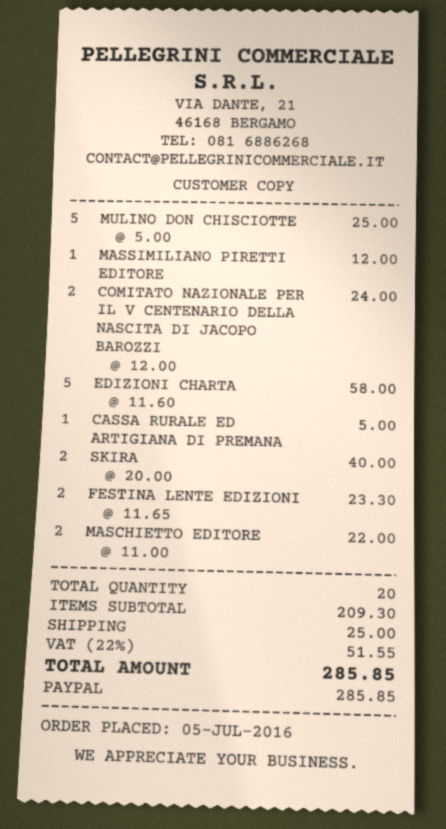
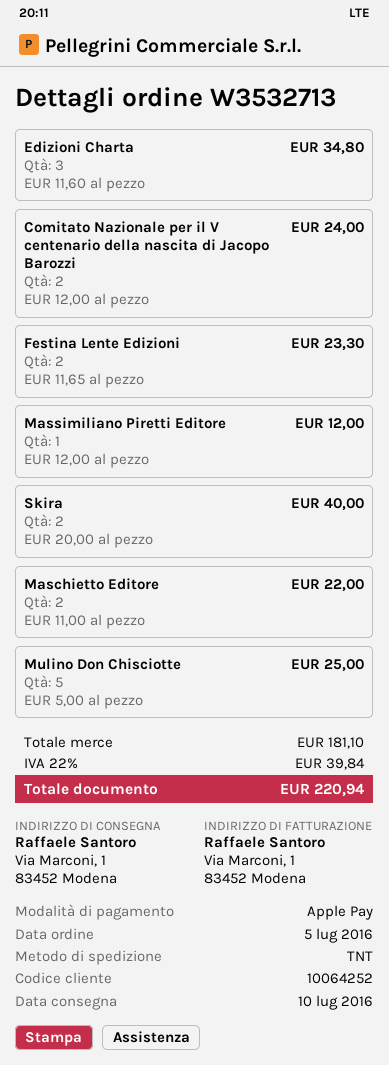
payment method: PayPal -> Apple Pay
EDIZIONI CHARTA: 5 x 11.60 = 58.00 -> 3 x 11.60 = 34.80
CASSA RURALE ED ARTIGIANA DI PREMANA: 1 x 5.00 = 5.00 -> none
subtotal: 209.30 -> 181.10
shipping: 25.00 -> none
tax: 22% = 51.55 -> 22% = 39.84
total: 285.85 -> 220.94

